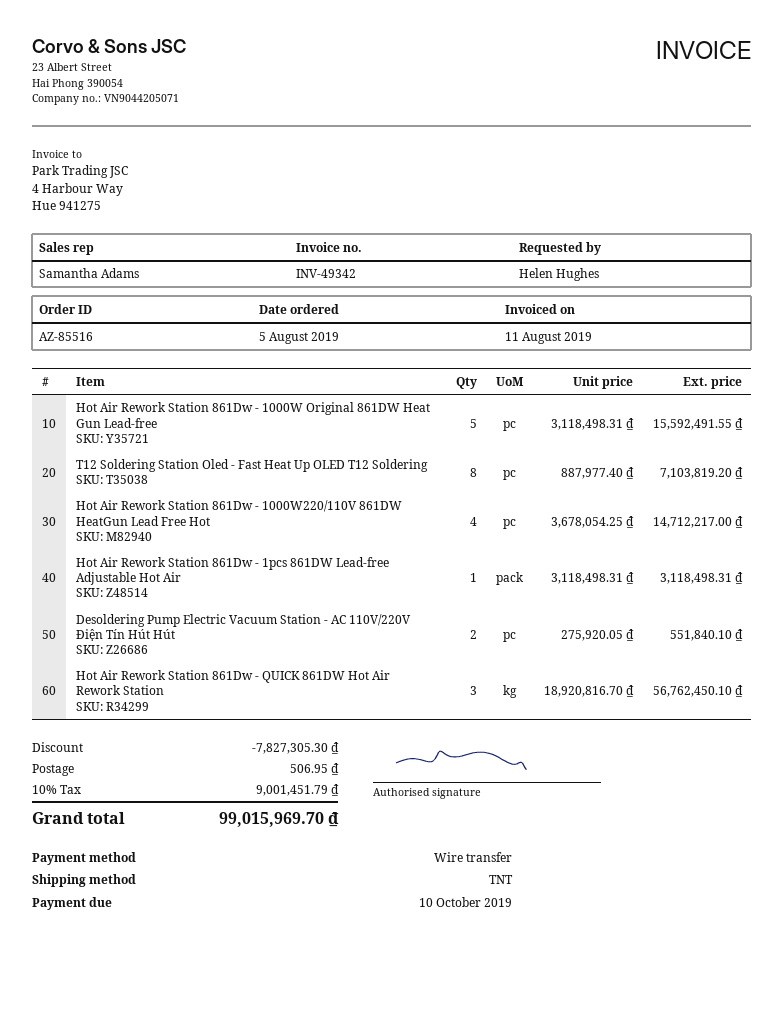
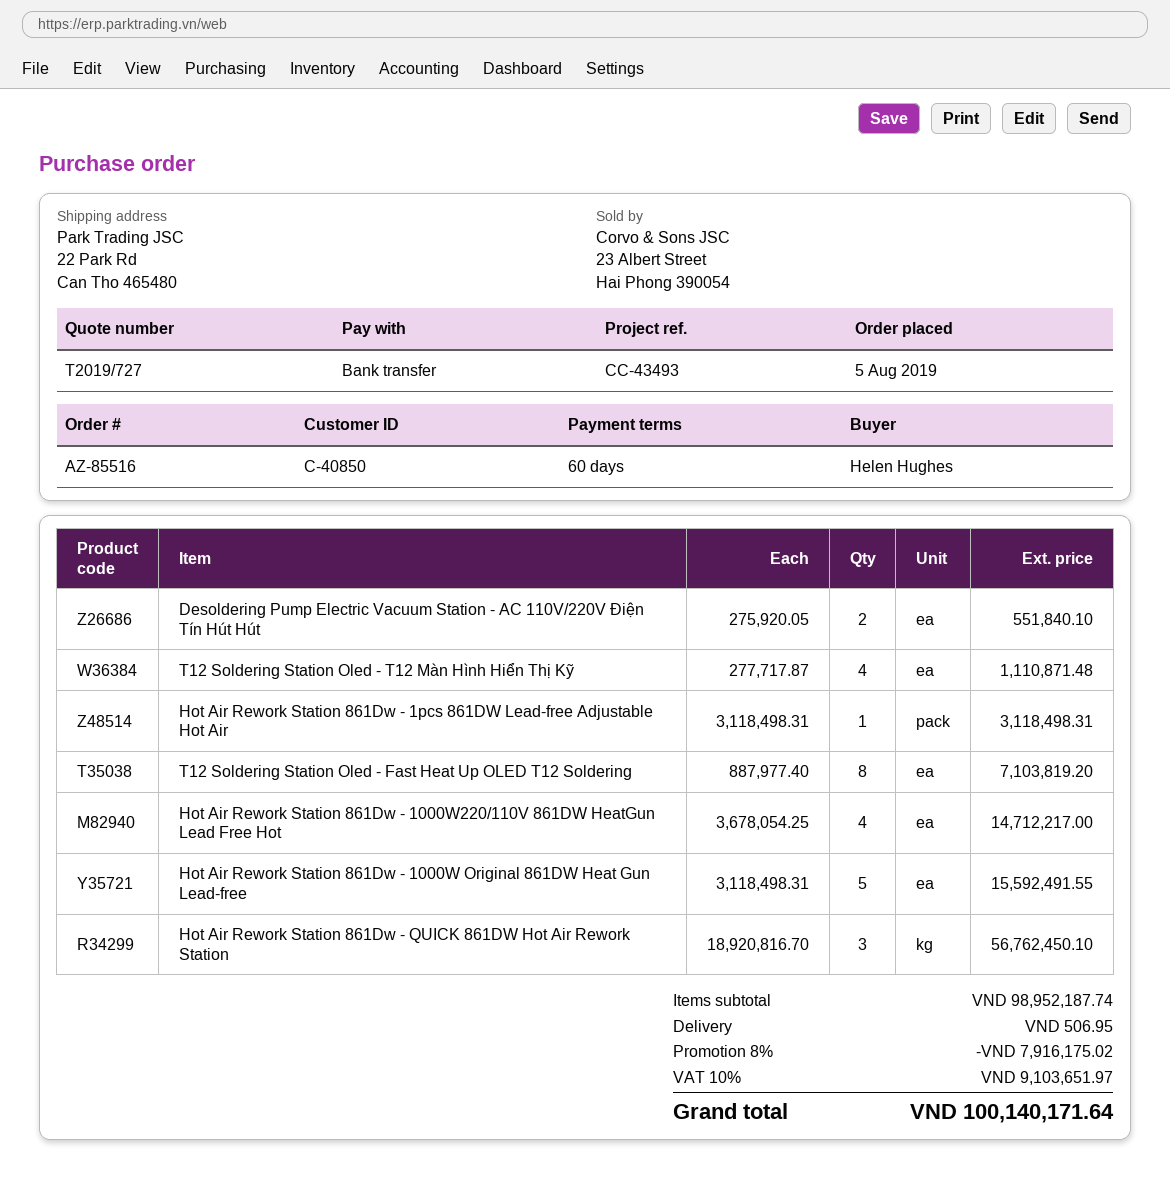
T12 Soldering Station Oled - T12 Màn Hình Hiển Thị Kỹ: none -> 4 x 277717.87 = 1110871.48
discount: 7827305.30 -> 7916175.02
tax: 10% = 9001451.79 -> 10% = 9103651.97
total: 99015969.70 -> 100140171.64

